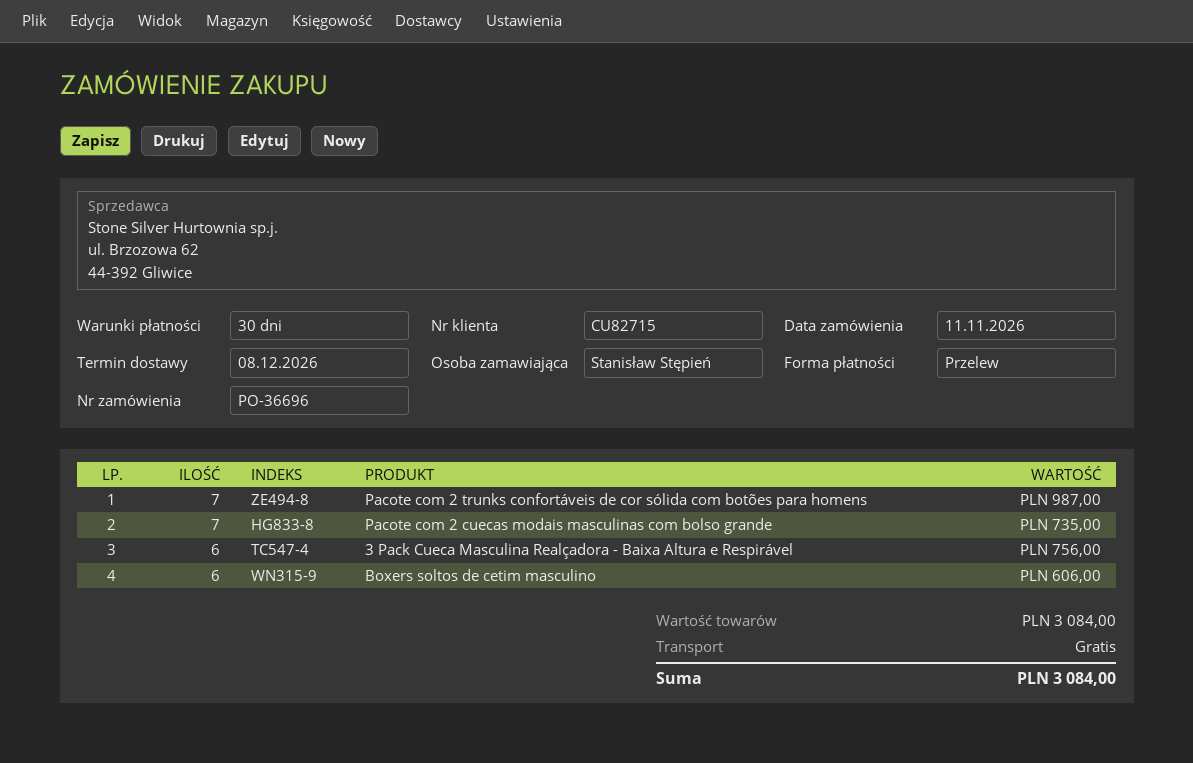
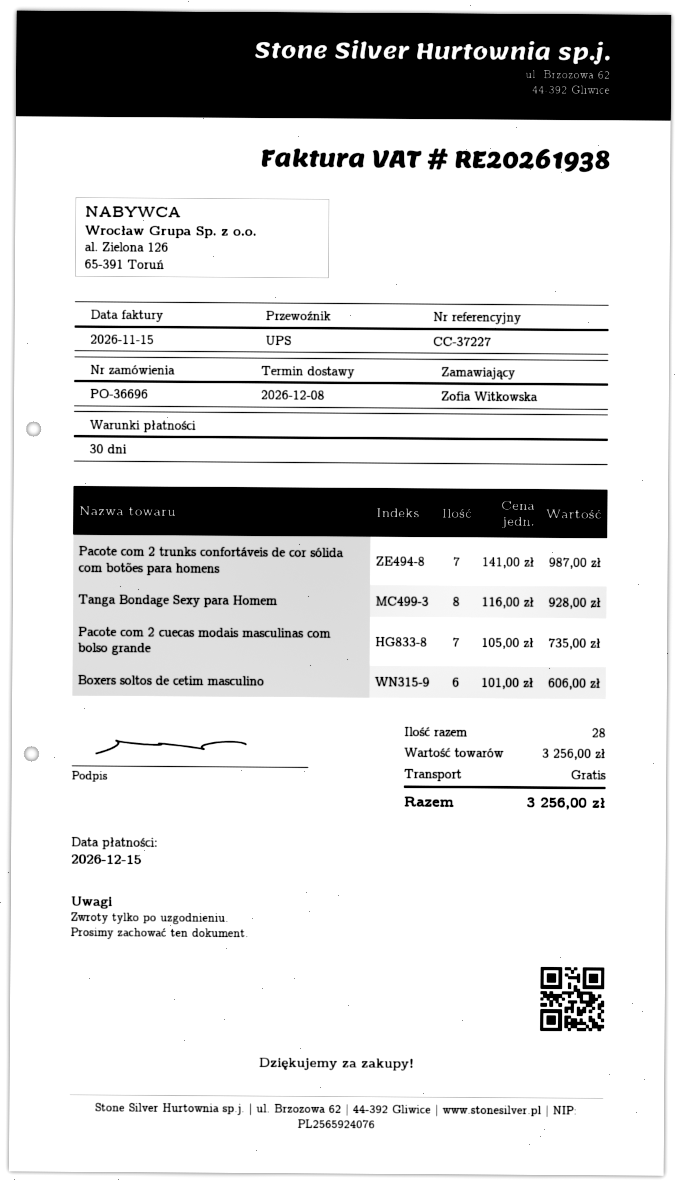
ordered by: Stanisław Stępień -> Zofia Witkowska
3 Pack Cueca Masculina Realçadora - Baixa Altura e Respirável: 6 for 756.00 -> none
Tanga Bondage Sexy para Homem: none -> 8 for 928.00
subtotal: 3084.00 -> 3256.00
total: 3084.00 -> 3256.00

